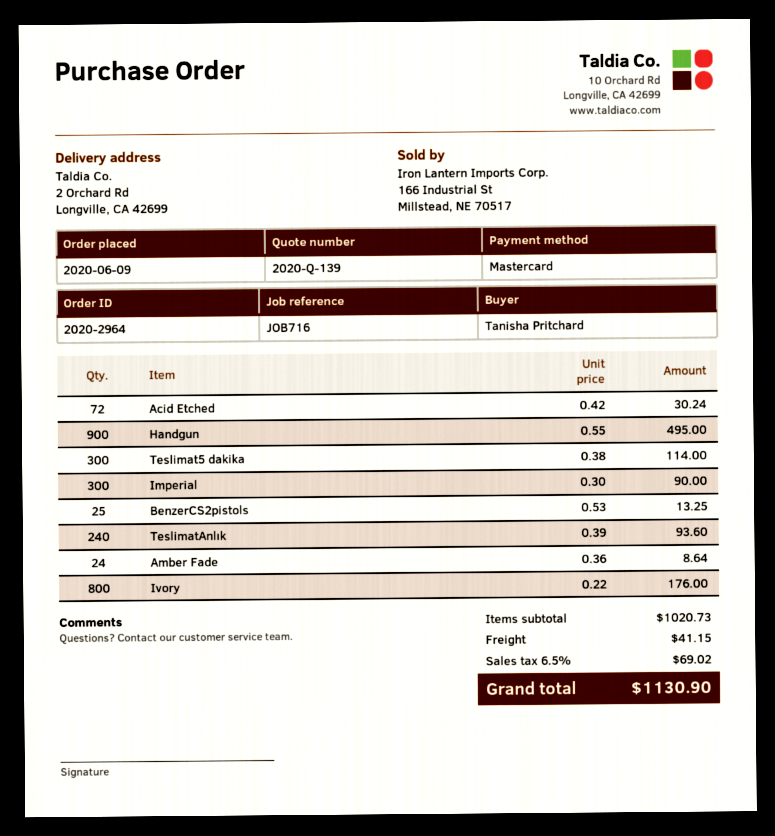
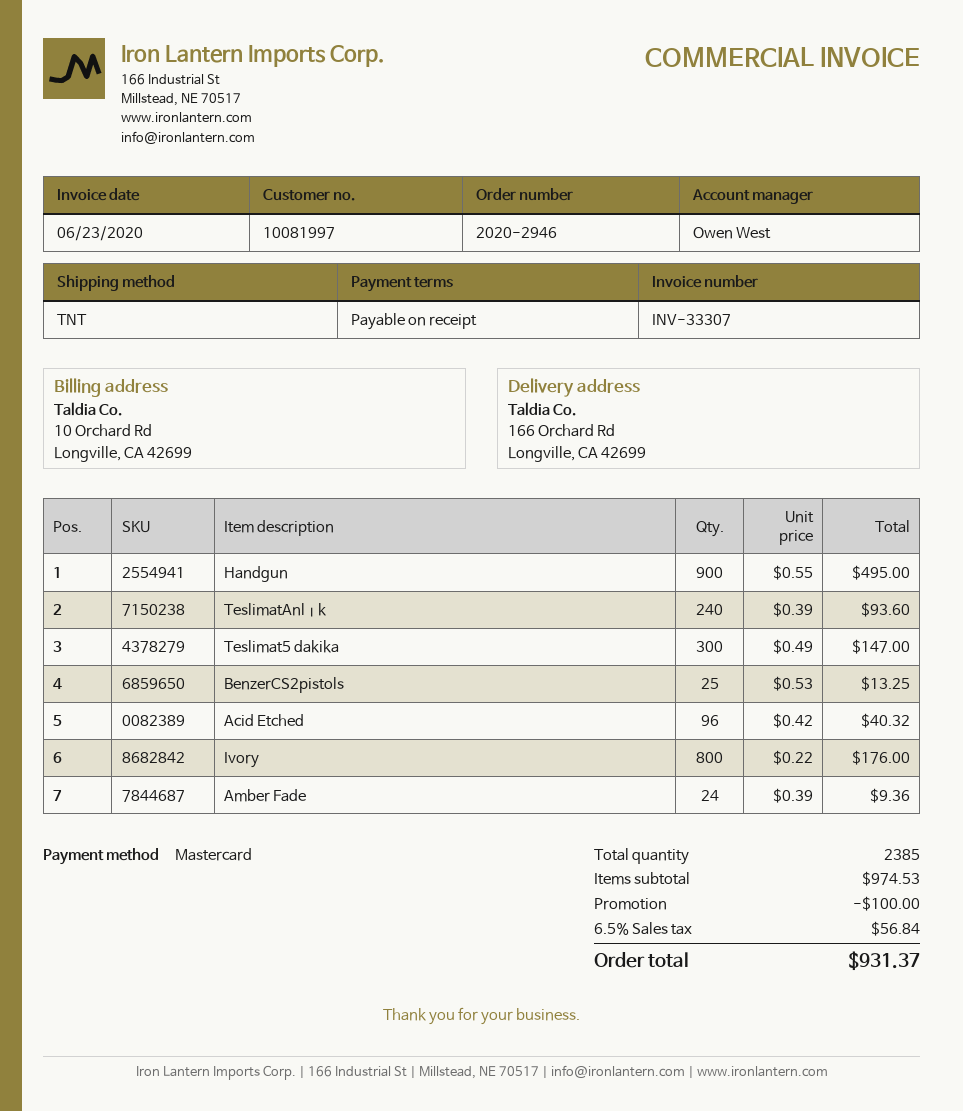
order number: 2020-2964 -> 2020-2946
ship to: 2 Orchard Rd, Longville, CA 42699 -> 166 Orchard Rd, Longville, CA 42699
Acid Etched: 72 x 0.42 = 30.24 -> 96 x 0.42 = 40.32
Teslimat5 dakika: 300 x 0.38 = 114.00 -> 300 x 0.49 = 147.00
Imperial: 300 x 0.30 = 90.00 -> none
Amber Fade: 24 x 0.36 = 8.64 -> 24 x 0.39 = 9.36
subtotal: 1020.73 -> 974.53
discount: none -> 100.00
shipping: 41.15 -> none
tax: 6.5% = 69.02 -> 6.5% = 56.84
total: 1130.90 -> 931.37

